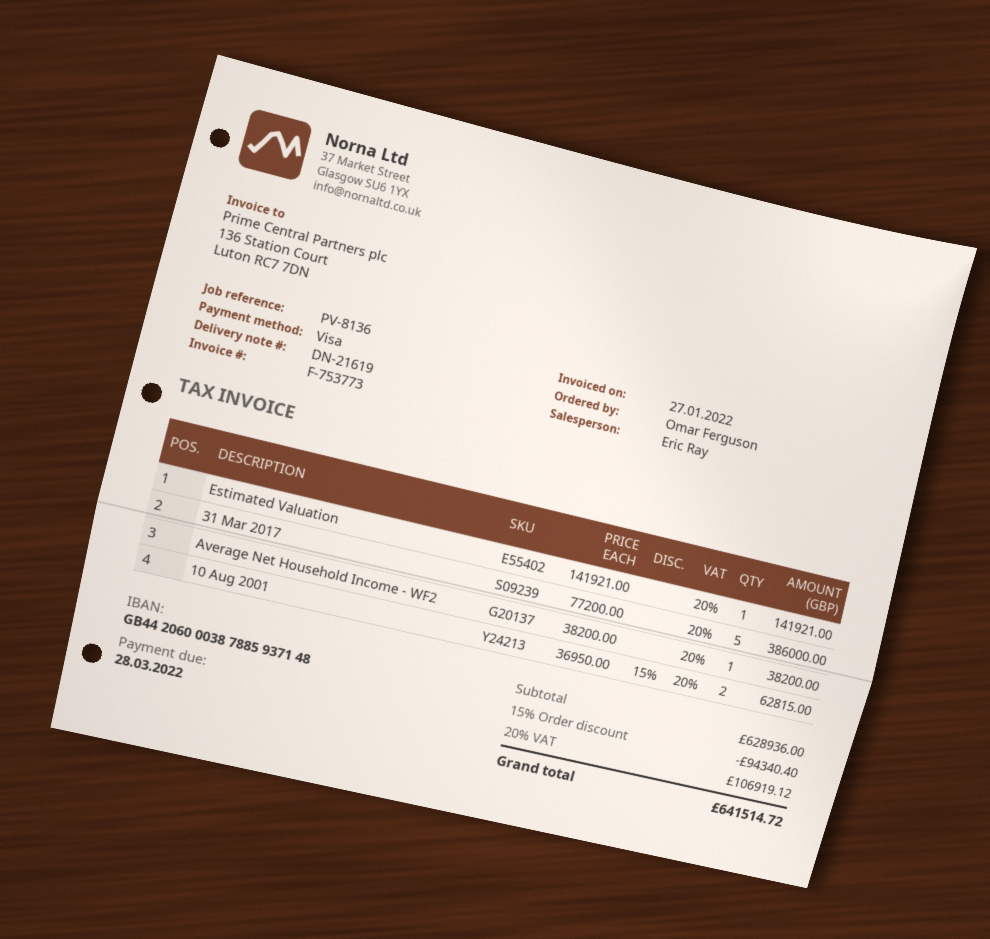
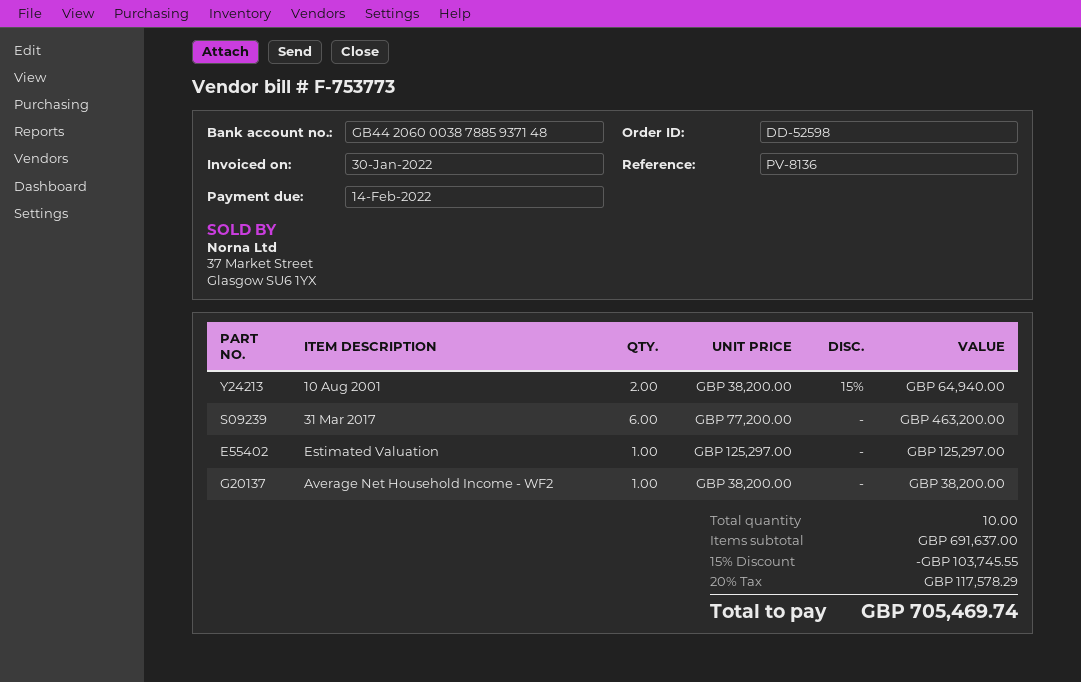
invoice date: 2022-01-27 -> 2022-01-30
due date: 2022-03-28 -> 2022-02-14
Estimated Valuation: 1 x 141921.00 = 141921.00 -> 1 x 125297.00 = 125297.00
31 Mar 2017: 5 x 77200.00 = 386000.00 -> 6 x 77200.00 = 463200.00
10 Aug 2001: 2 x 36950.00 - 15% = 62815.00 -> 2 x 38200.00 - 15% = 64940.00
subtotal: 628936.00 -> 691637.00
discount: 15% = 94340.40 -> 15% = 103745.55
tax: 20% = 106919.12 -> 20% = 117578.29
total: 641514.72 -> 705469.74

